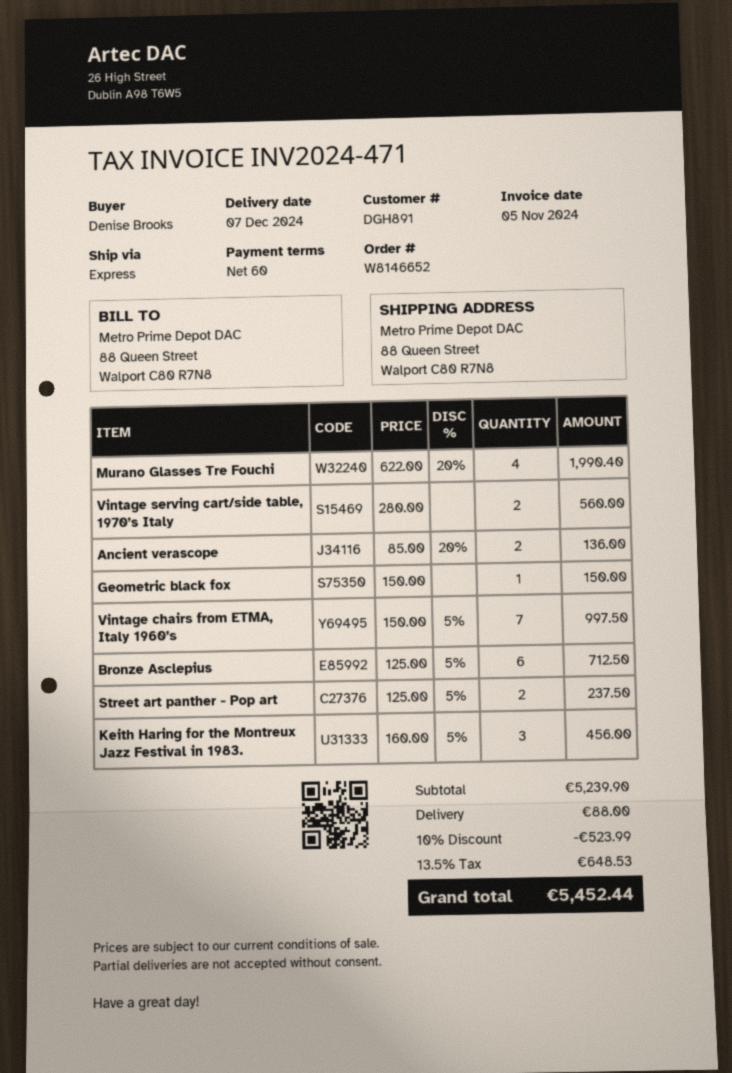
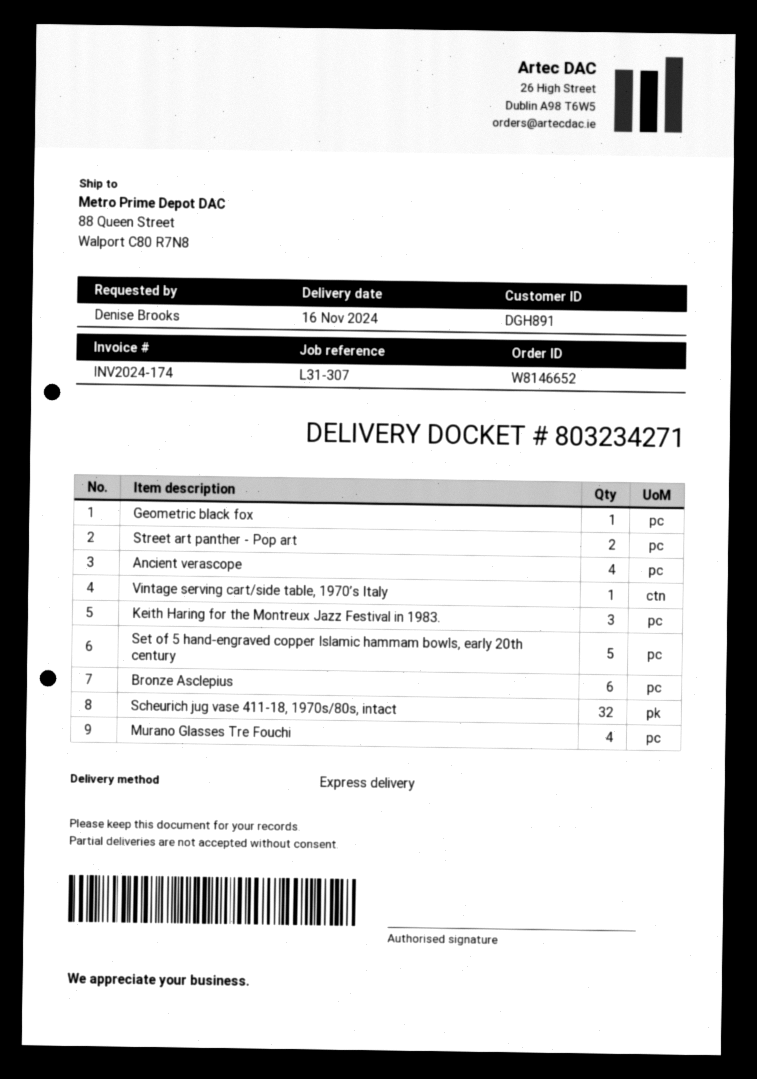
delivery date: 2024-12-07 -> 2024-11-16
invoice number: INV2024-471 -> INV2024-174
Vintage serving cart/side table, 1970’s Italy: 2 -> 1
Ancient verascope: 2 -> 4
Vintage chairs from ETMA, Italy 1960’s: 7 -> none
Set of 5 hand-engraved copper Islamic hammam bowls, early 20th century: none -> 5
Scheurich jug vase 411-18, 1970s/80s, intact: none -> 32

